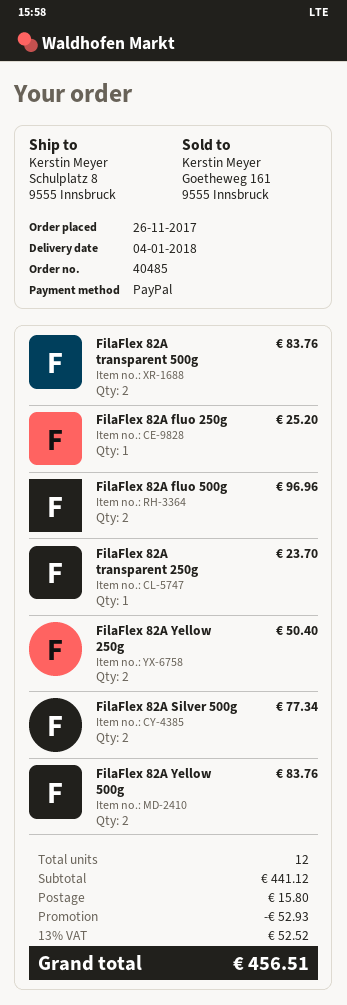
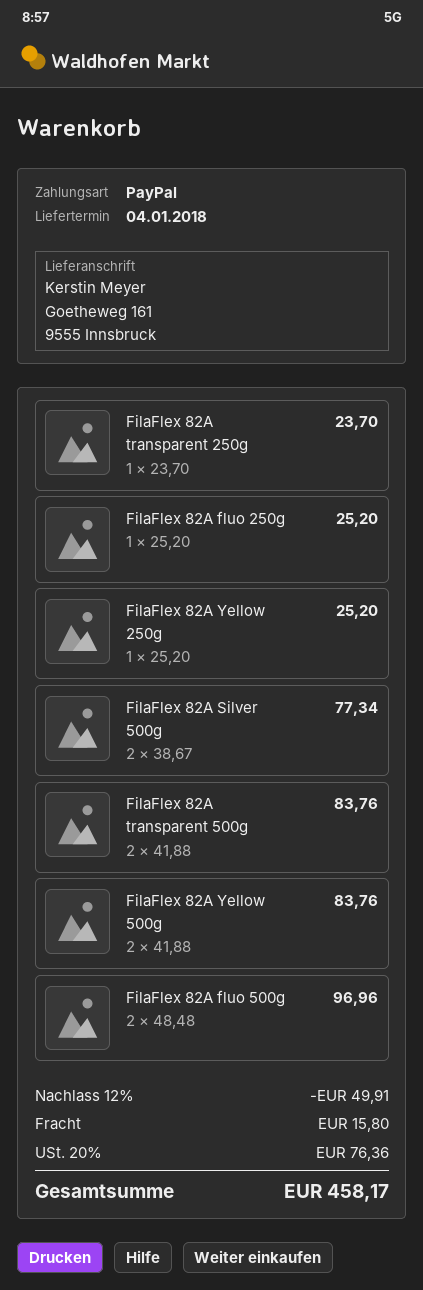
ship to: Schulplatz 8, 9555 Innsbruck -> Goetheweg 161, 9555 Innsbruck
FilaFlex 82A Yellow 250g: 2 for 50.40 -> 1 for 25.20
discount: 52.93 -> 49.91
tax: 13% = 52.52 -> 20% = 76.36
total: 456.51 -> 458.17

